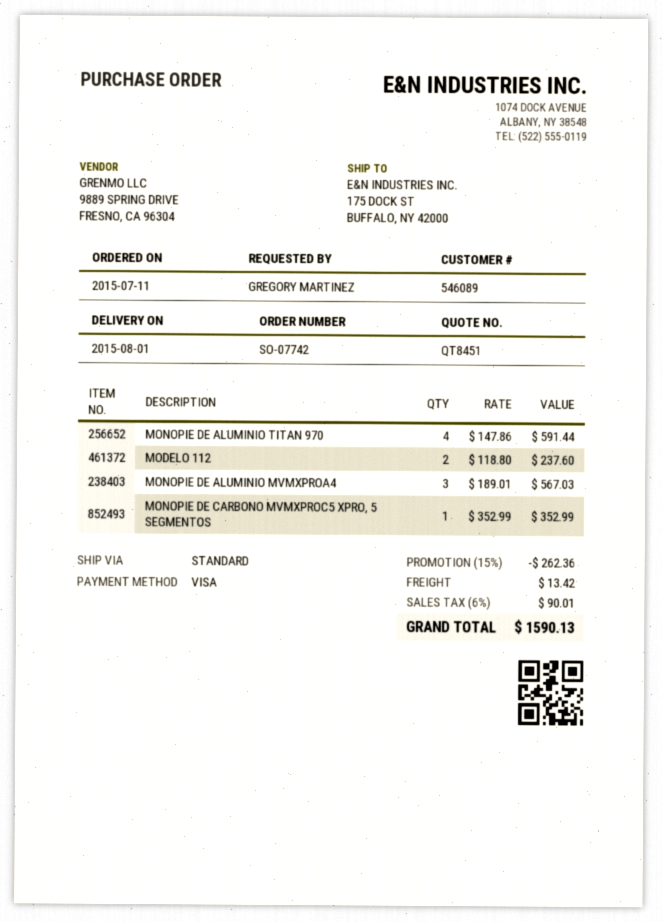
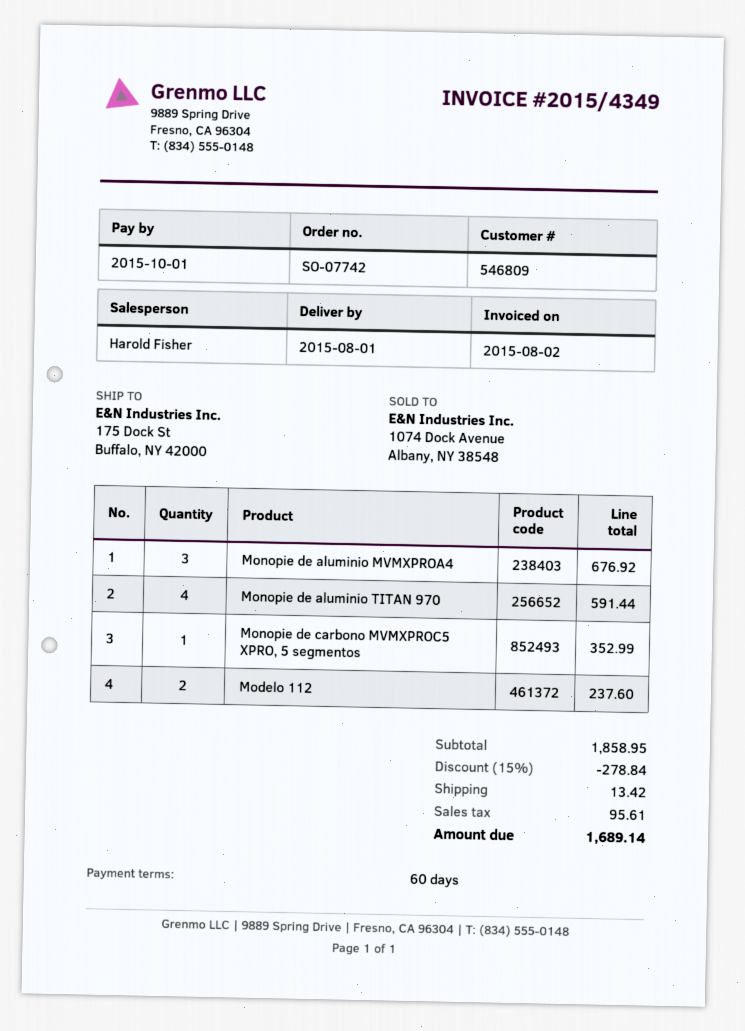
customer number: 546089 -> 546809
MONOPIE DE ALUMINIO MVMXPROA4: 3 for 567.03 -> 3 for 676.92
discount: 15% = 262.36 -> 15% = 278.84
tax: 90.01 -> 95.61
total: 1590.13 -> 1689.14

